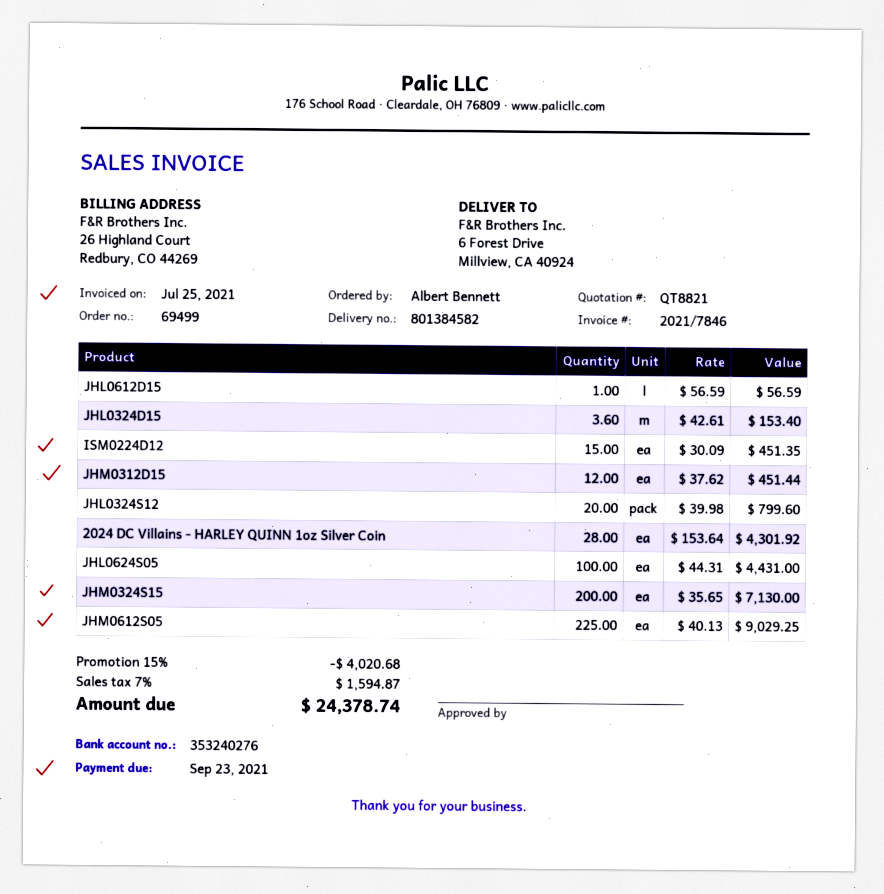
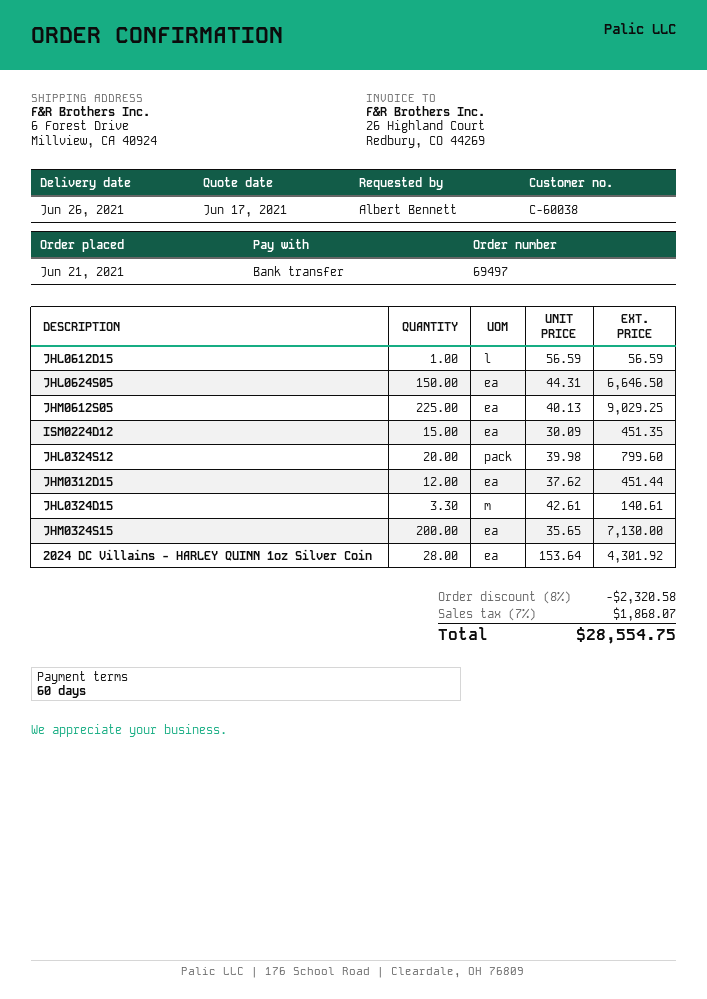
order number: 69499 -> 69497
JHL0324D15: 3.6 x 42.61 = 153.40 -> 3.3 x 42.61 = 140.61
JHL0624S05: 100 x 44.31 = 4431.00 -> 150 x 44.31 = 6646.50
discount: 15% = 4020.68 -> 8% = 2320.58
tax: 7% = 1594.87 -> 7% = 1868.07
total: 24378.74 -> 28554.75

